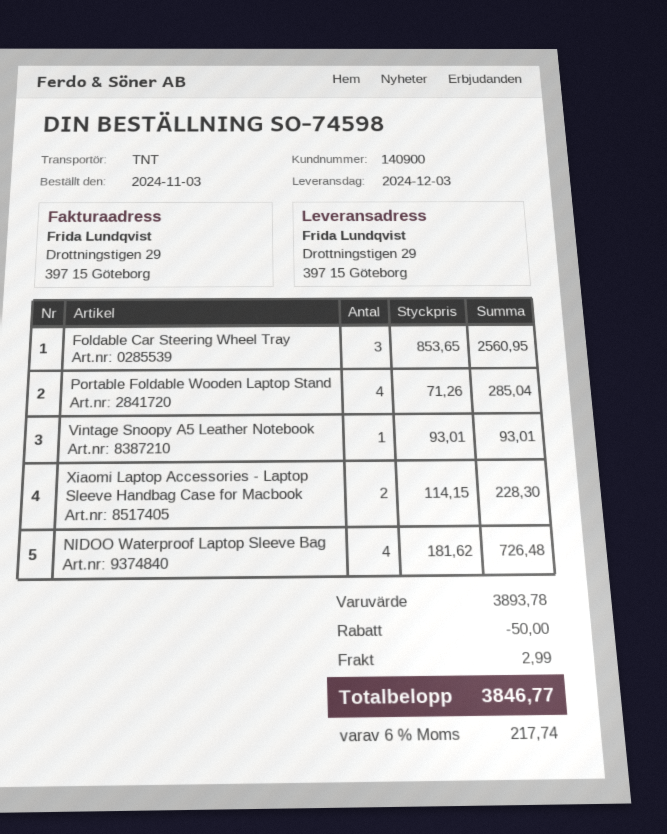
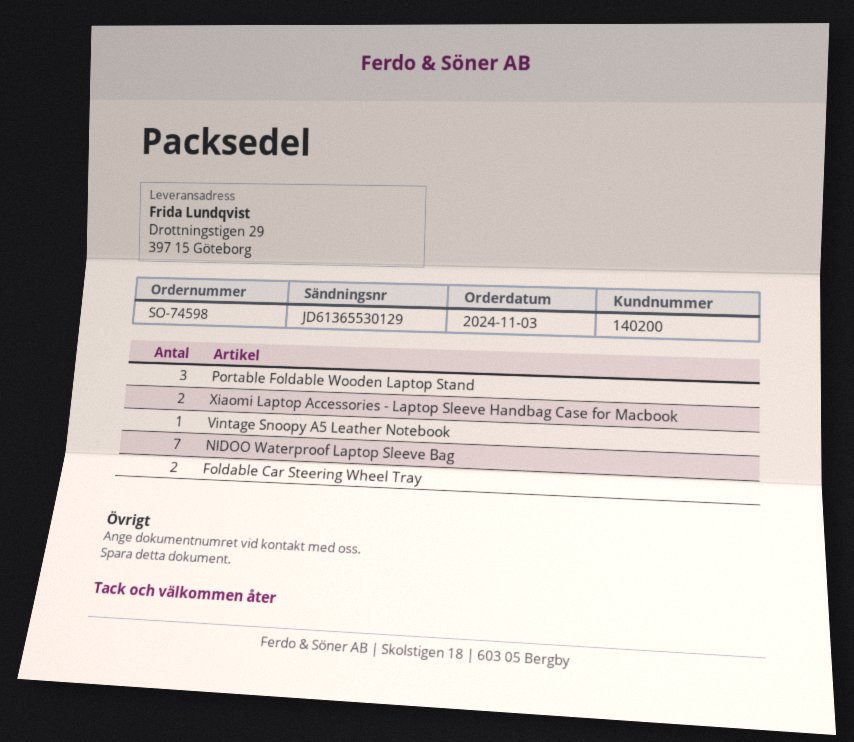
customer number: 140900 -> 140200
Foldable Car Steering Wheel Tray: 3 -> 2
Portable Foldable Wooden Laptop Stand: 4 -> 3
NIDOO Waterproof Laptop Sleeve Bag: 4 -> 7

